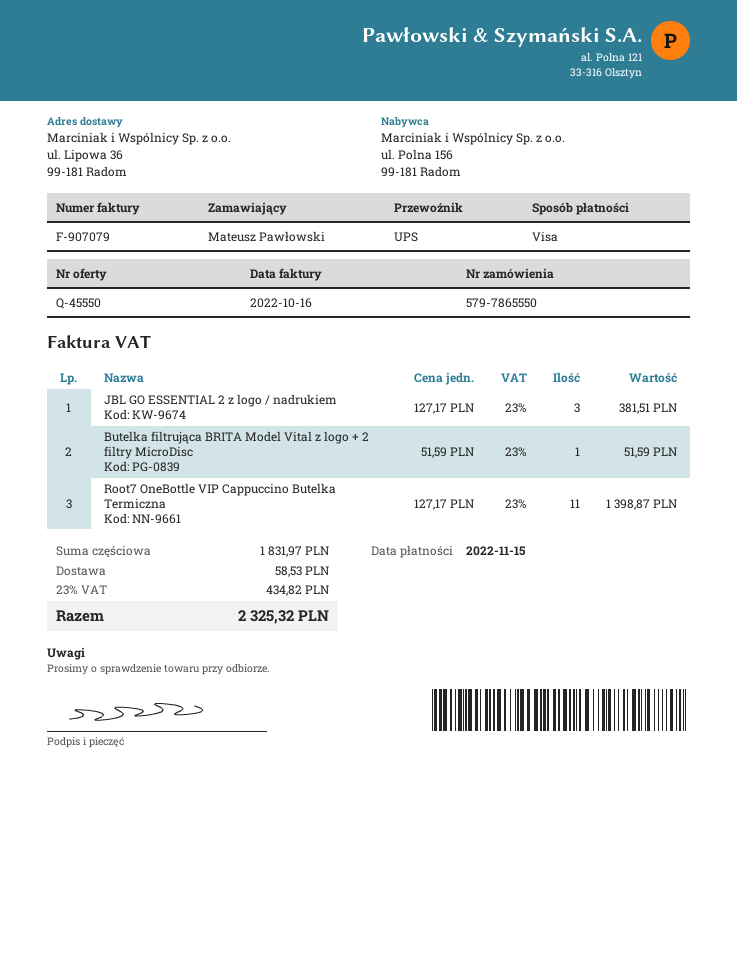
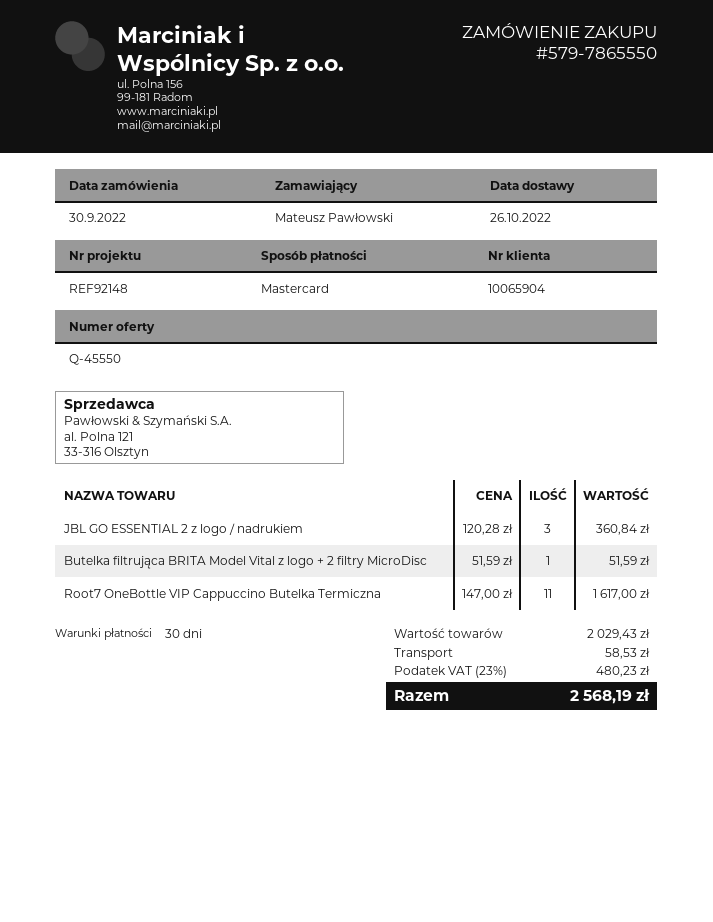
payment method: Visa -> Mastercard
JBL GO ESSENTIAL 2 z logo / nadrukiem: 3 x 127.17 = 381.51 -> 3 x 120.28 = 360.84
Root7 OneBottle VIP Cappuccino Butelka Termiczna: 11 x 127.17 = 1398.87 -> 11 x 147.00 = 1617.00
subtotal: 1831.97 -> 2029.43
tax: 23% = 434.82 -> 23% = 480.23
total: 2325.32 -> 2568.19

